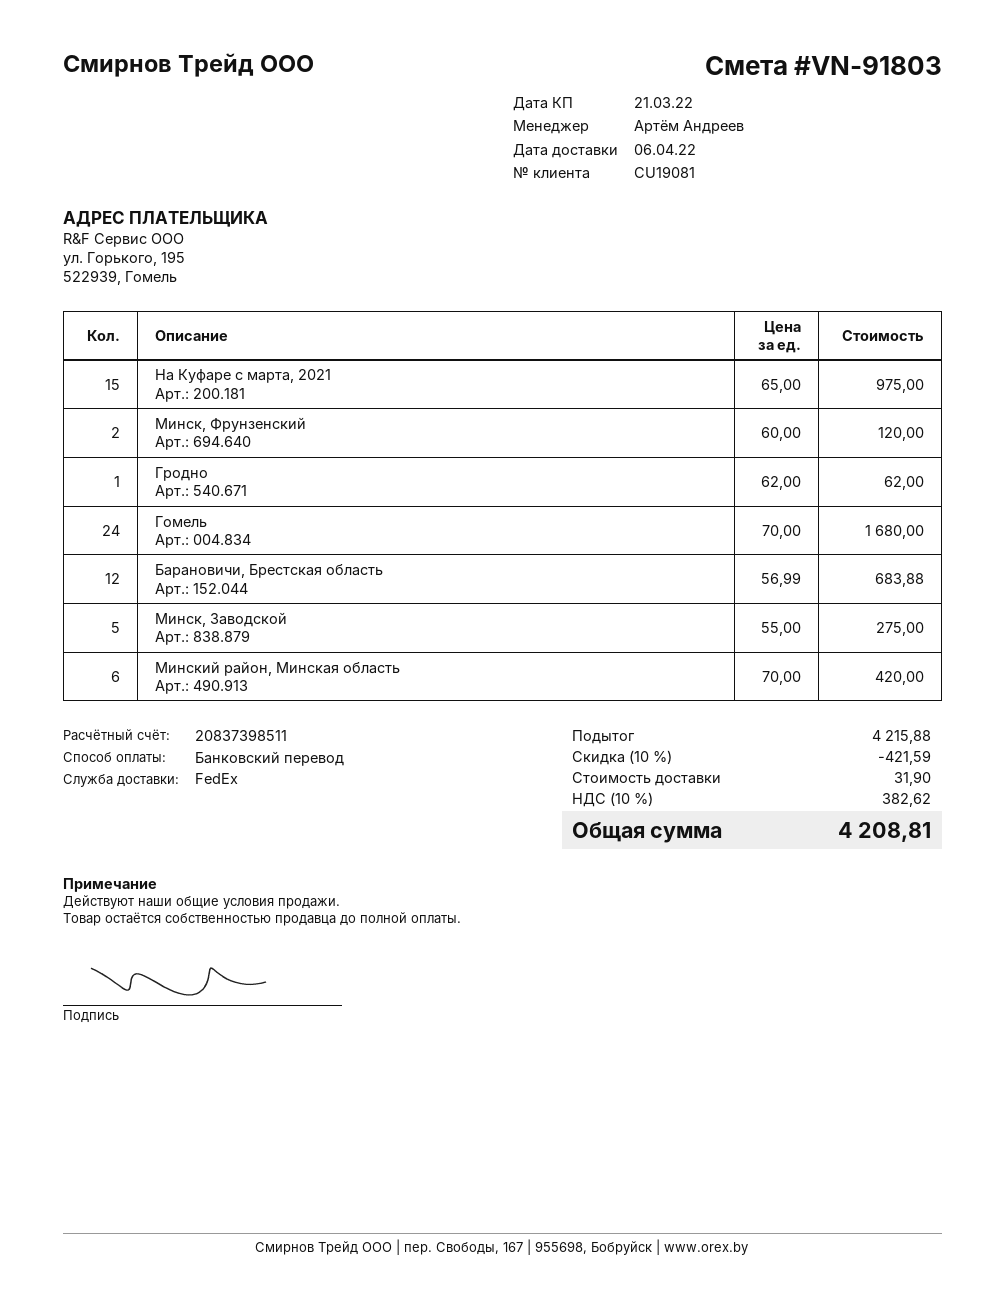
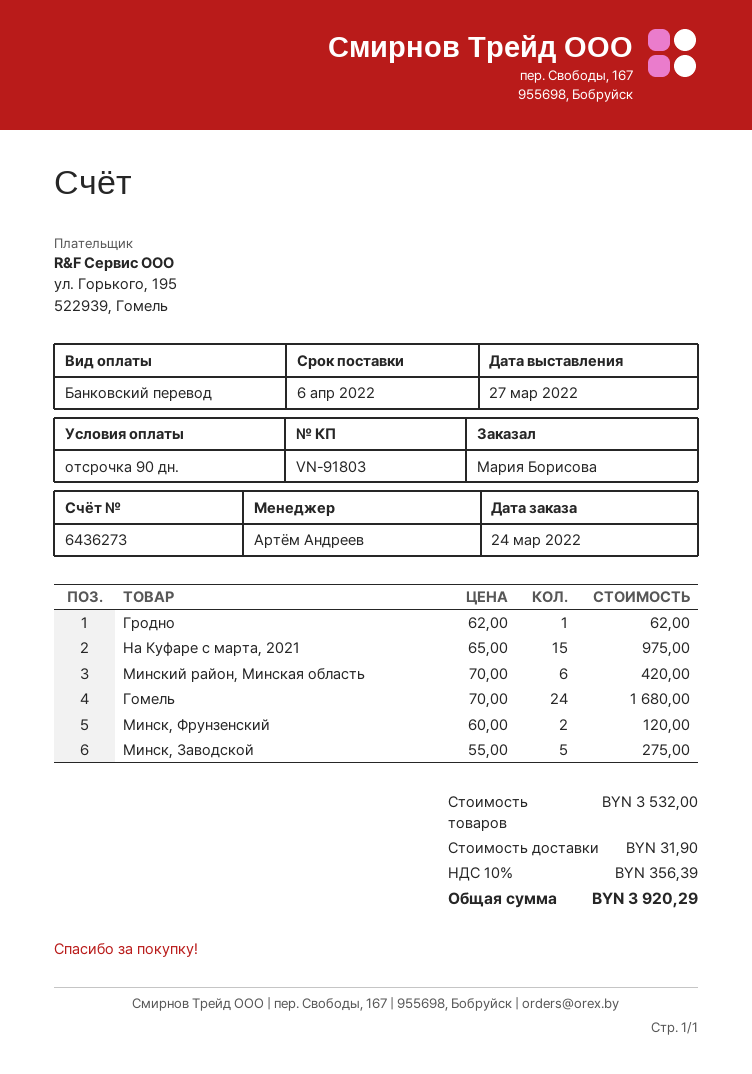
Барановичи, Брестская область: 12 x 56.99 = 683.88 -> none
subtotal: 4215.88 -> 3532.00
discount: 10% = 421.59 -> none
tax: 10% = 382.62 -> 10% = 356.39
total: 4208.81 -> 3920.29

